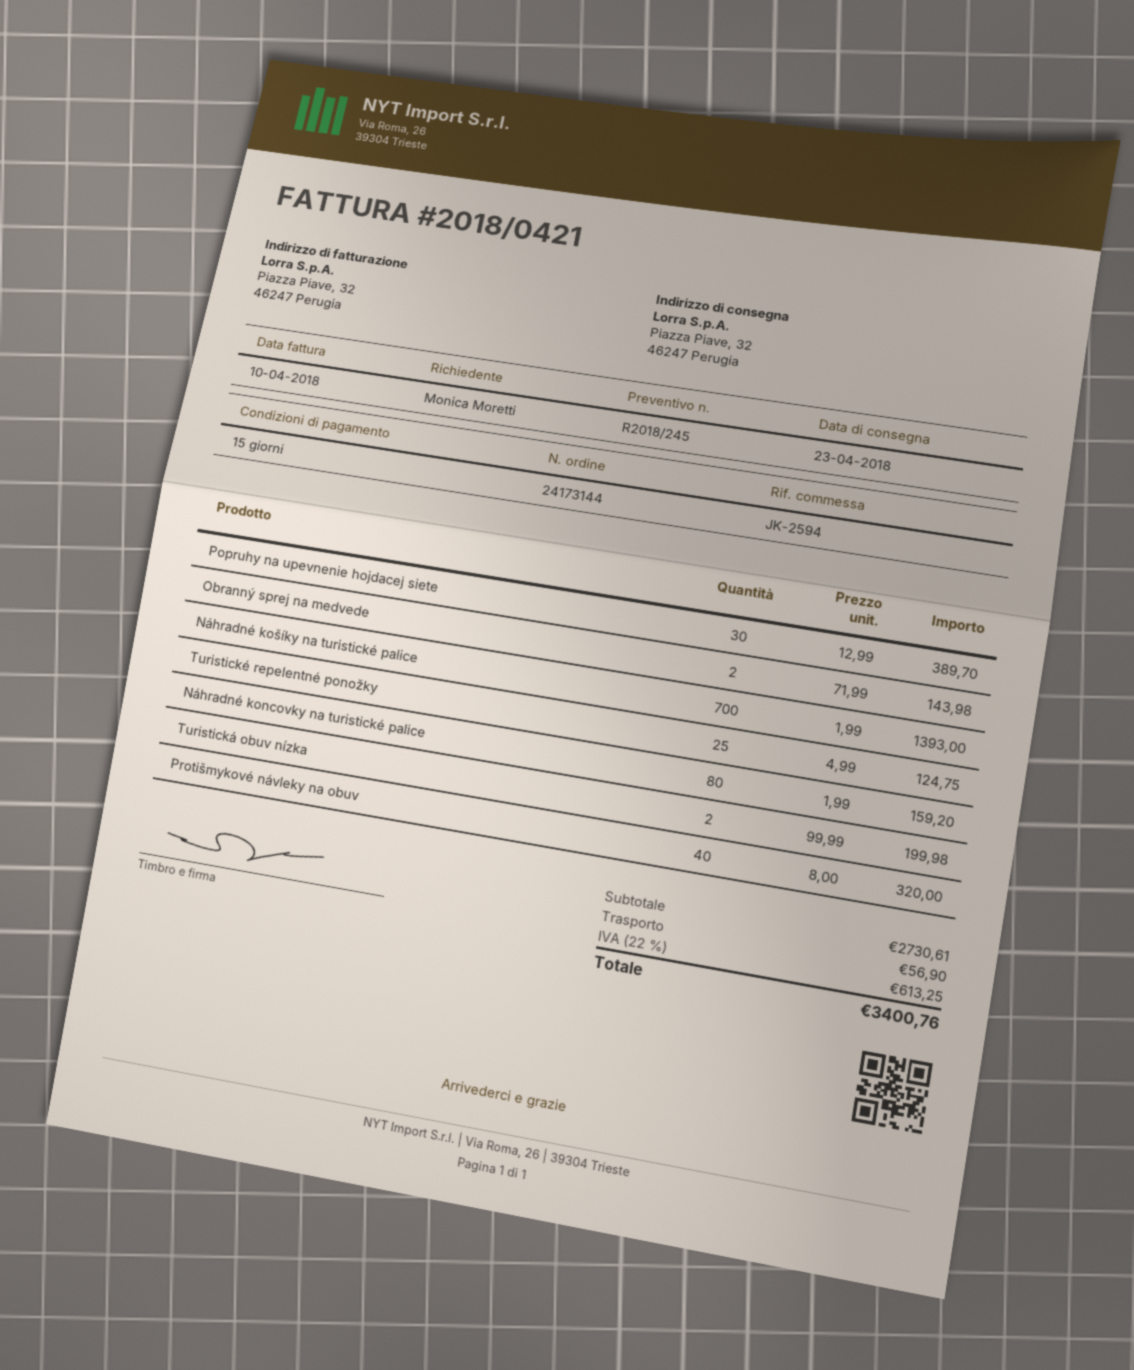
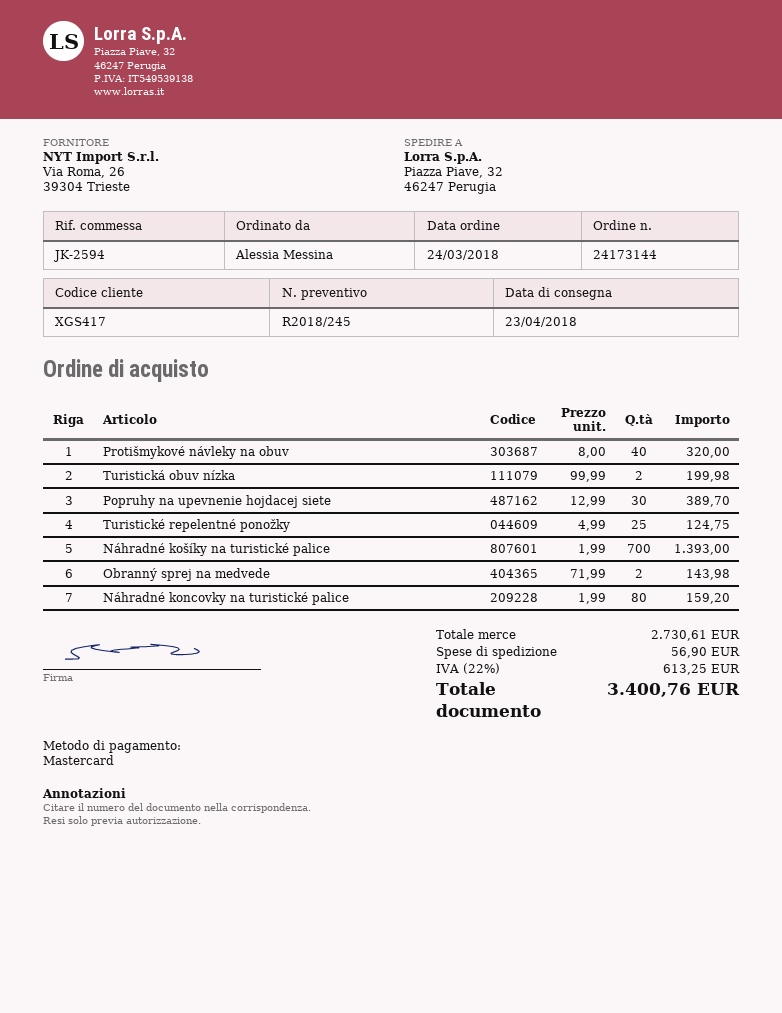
ordered by: Monica Moretti -> Alessia Messina

